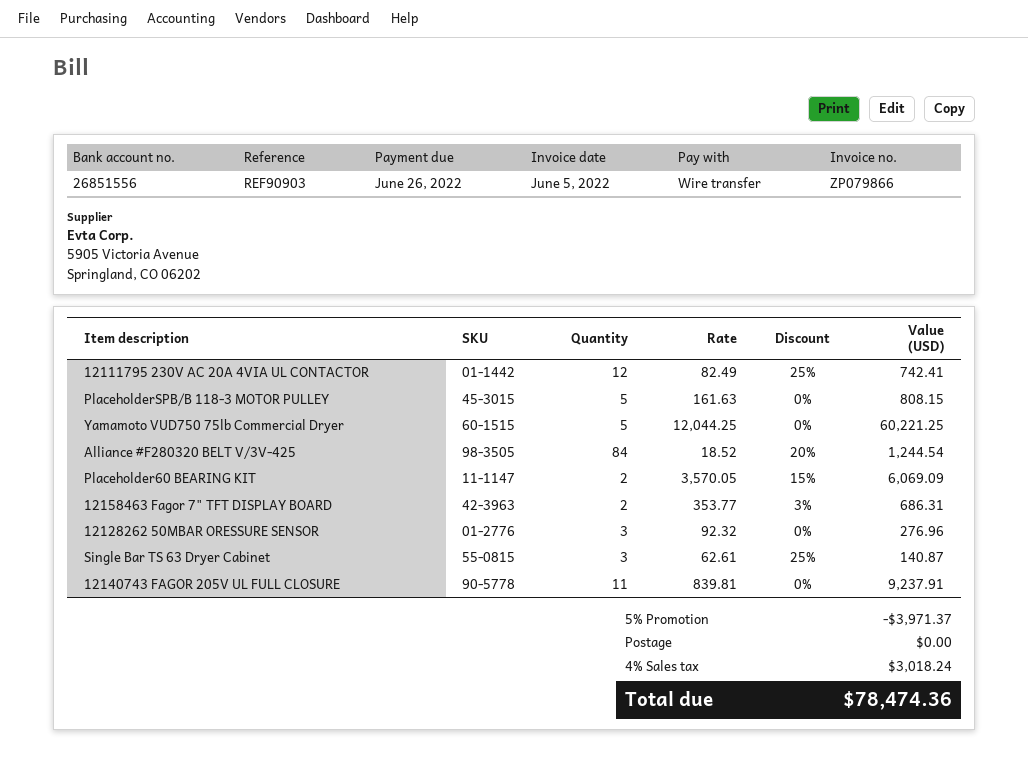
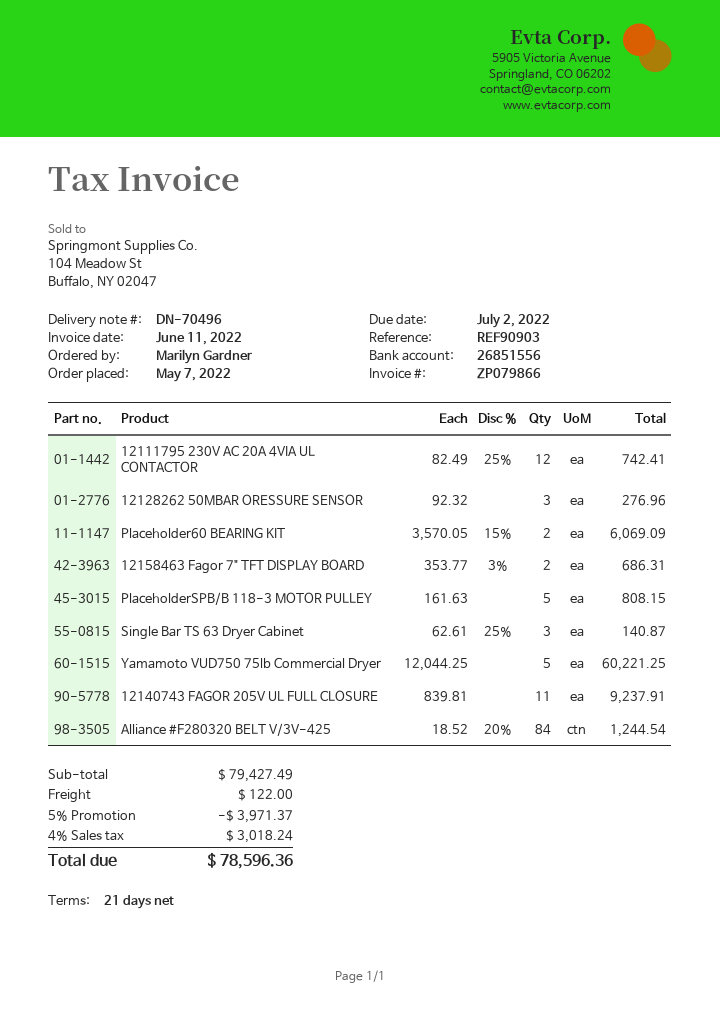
invoice date: 2022-06-05 -> 2022-06-11
due date: 2022-06-26 -> 2022-07-02
shipping: 0.00 -> 122.00
total: 78474.36 -> 78596.36

